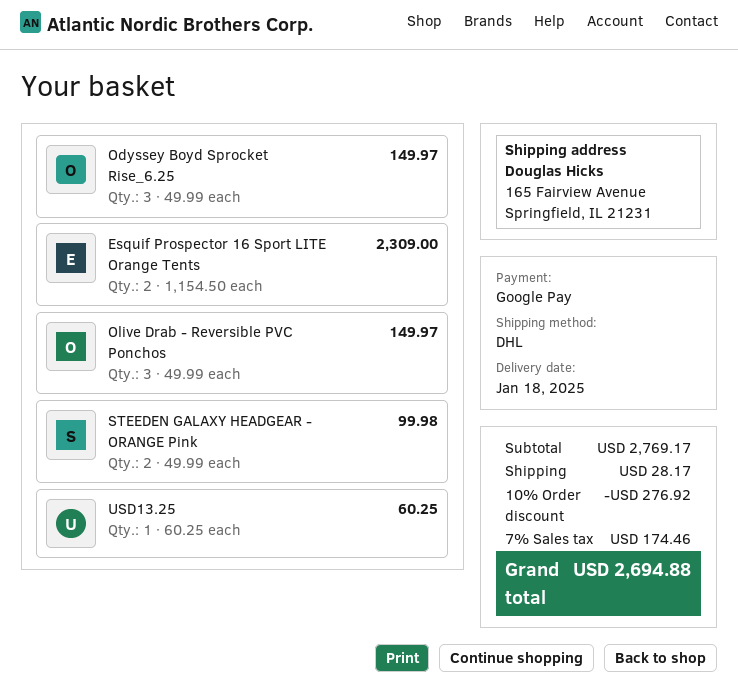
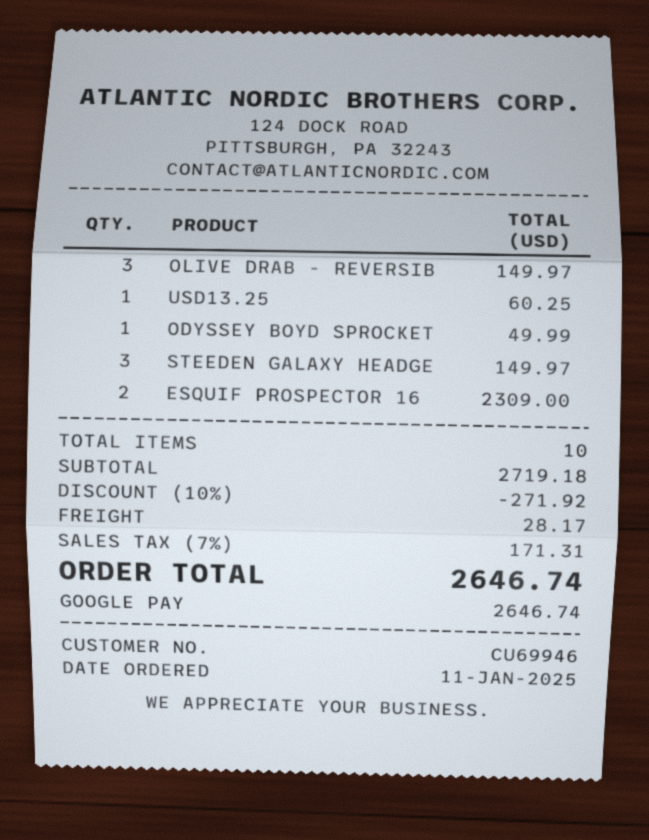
Odyssey Boyd Sprocket Rise_6.25: 3 for 149.97 -> 1 for 49.99
STEEDEN GALAXY HEADGEAR - ORANGE Pink: 2 for 99.98 -> 3 for 149.97
subtotal: 2769.17 -> 2719.18
discount: 10% = 276.92 -> 10% = 271.92
tax: 7% = 174.46 -> 7% = 171.31
total: 2694.88 -> 2646.74

